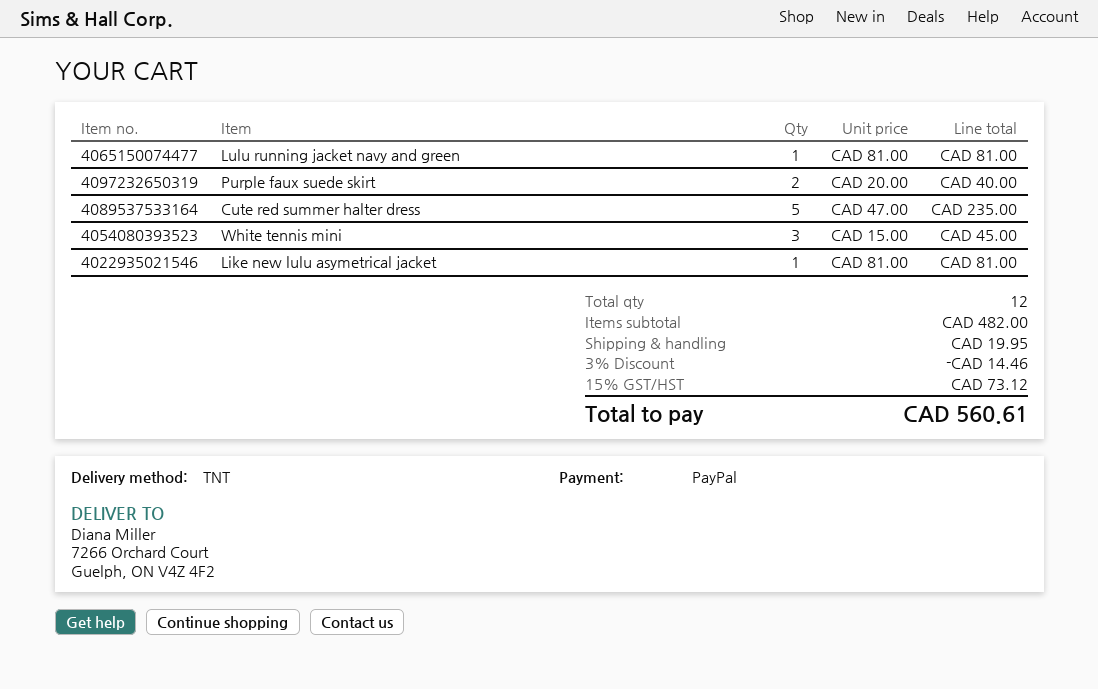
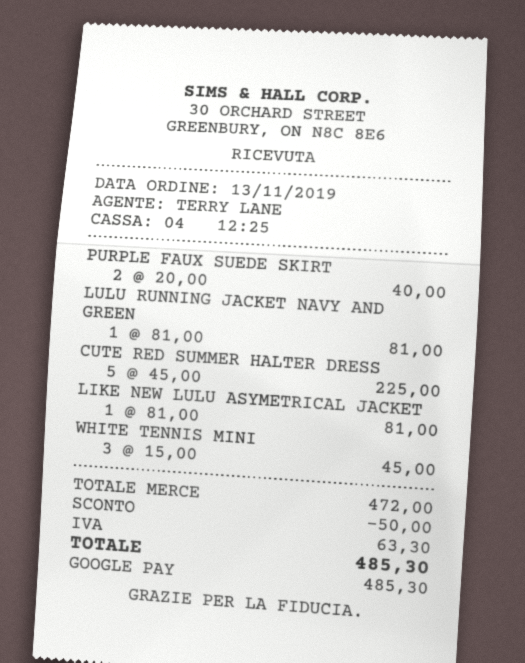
payment method: PayPal -> Google Pay
Cute red summer halter dress: 5 x 47.00 = 235.00 -> 5 x 45.00 = 225.00
subtotal: 482.00 -> 472.00
discount: 14.46 -> 50.00
shipping: 19.95 -> none
tax: 73.12 -> 63.30
total: 560.61 -> 485.30

